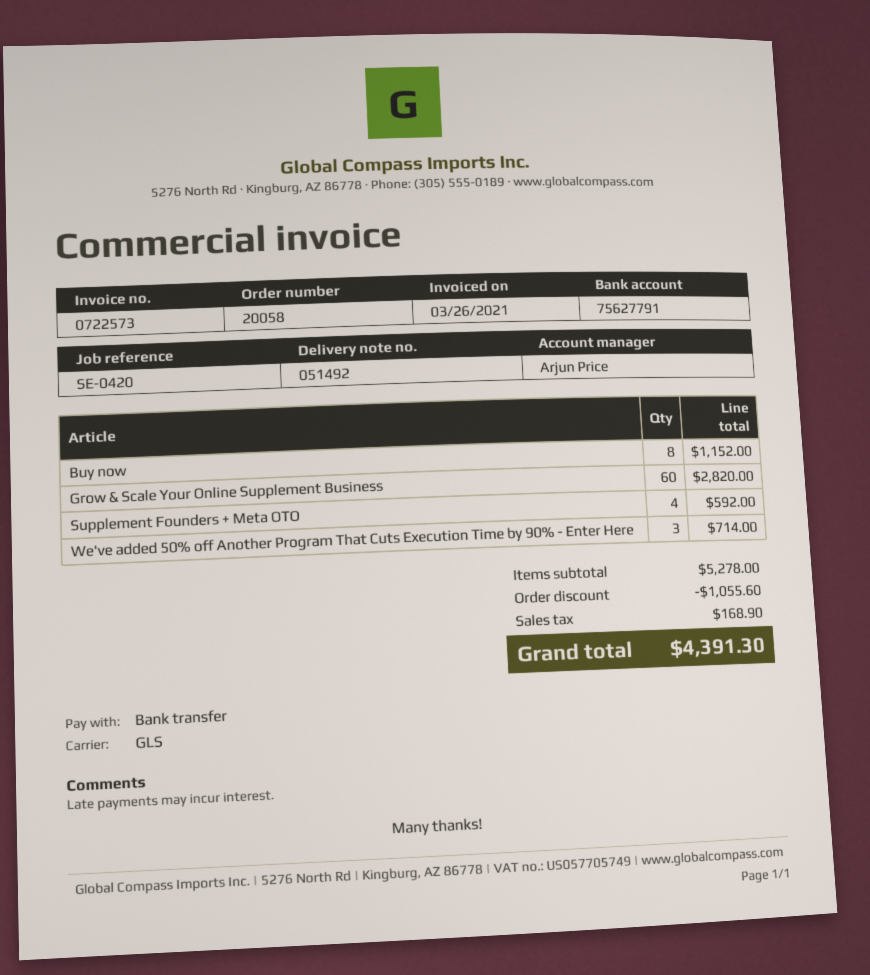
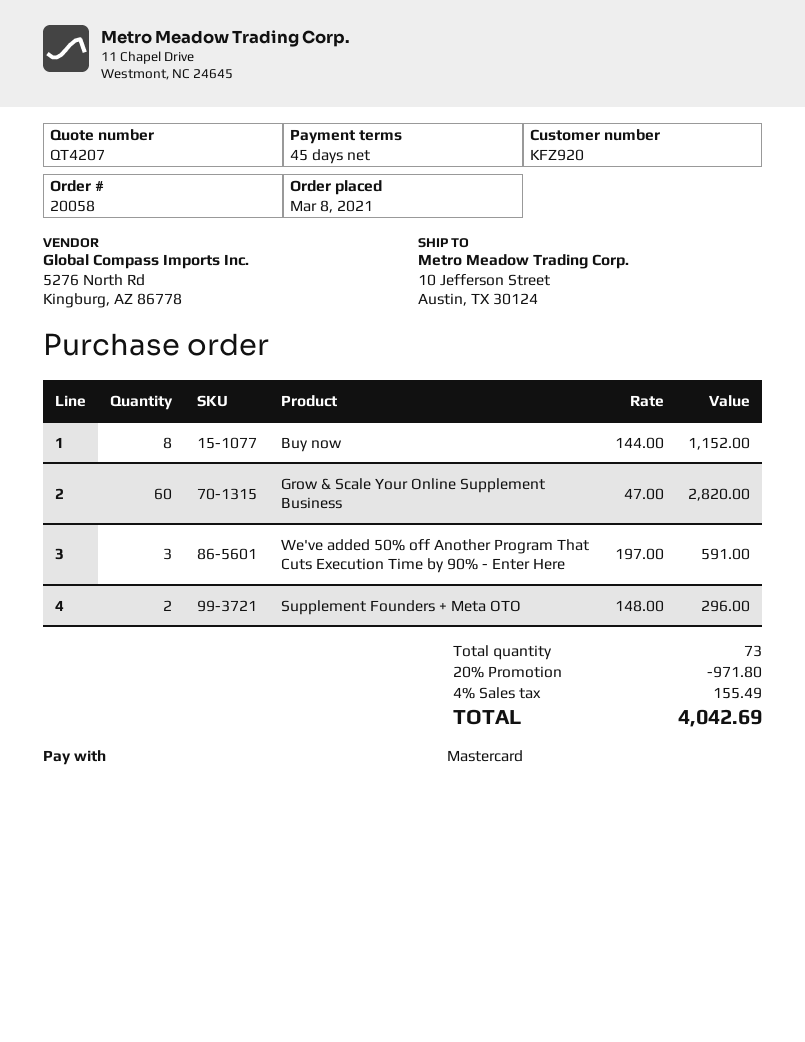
payment method: bank transfer -> Mastercard
Supplement Founders + Meta OTO: 4 for 592.00 -> 2 for 296.00
We've added 50% off Another Program That Cuts Execution Time by 90% - Enter Here: 3 for 714.00 -> 3 for 591.00
discount: 1055.60 -> 971.80
tax: 168.90 -> 155.49
total: 4391.30 -> 4042.69

